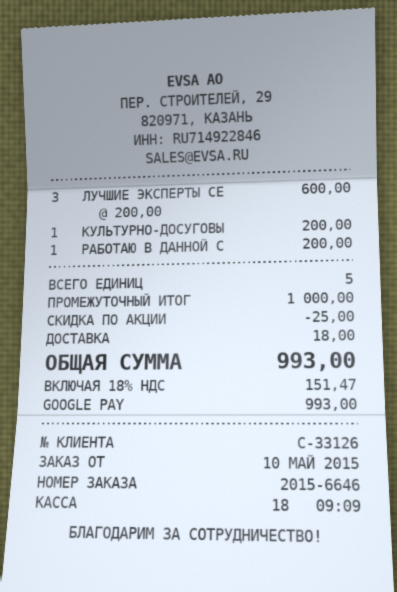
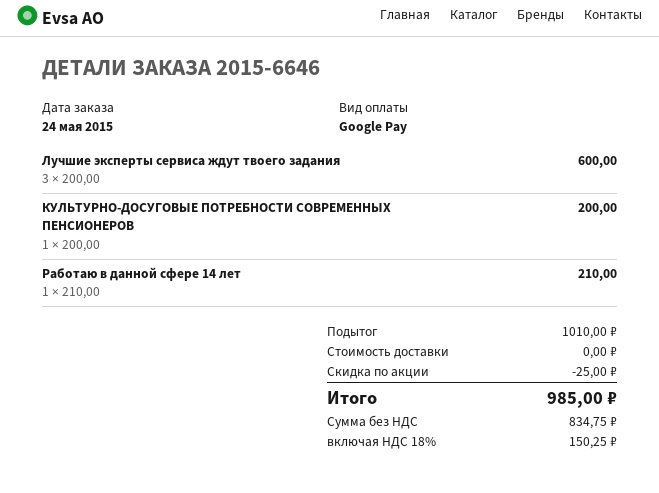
order date: 2015-05-10 -> 2015-05-24
РАБОТАЮ В ДАННОЙ С: 1 x 200.00 = 200.00 -> 1 x 210.00 = 210.00
subtotal: 1000.00 -> 1010.00
shipping: 18.00 -> 0.00
tax: 18% = 151.47 -> 18% = 150.25
total: 993.00 -> 985.00

